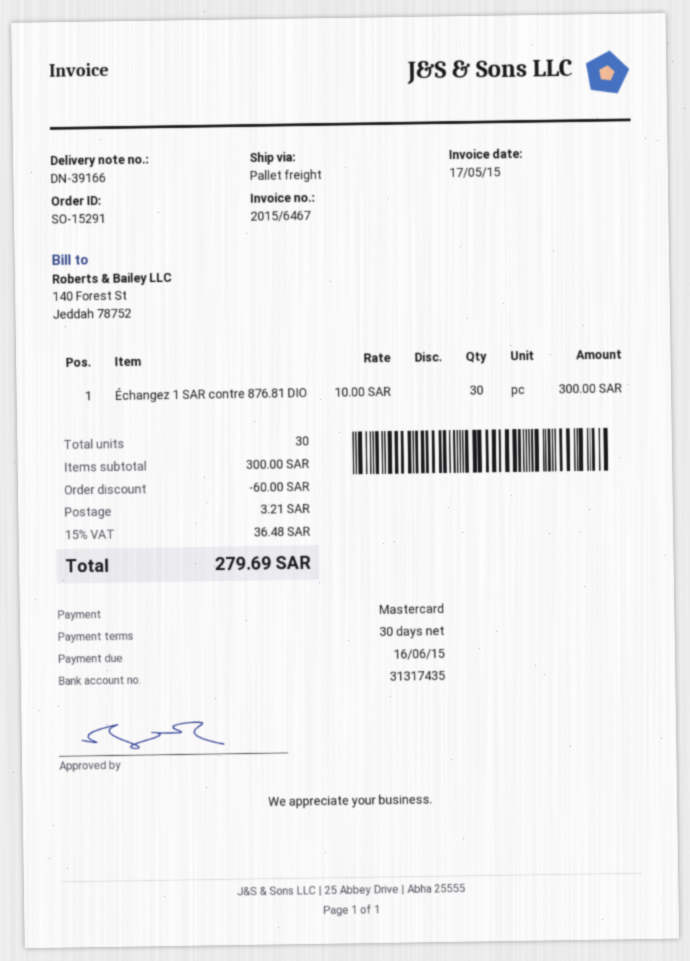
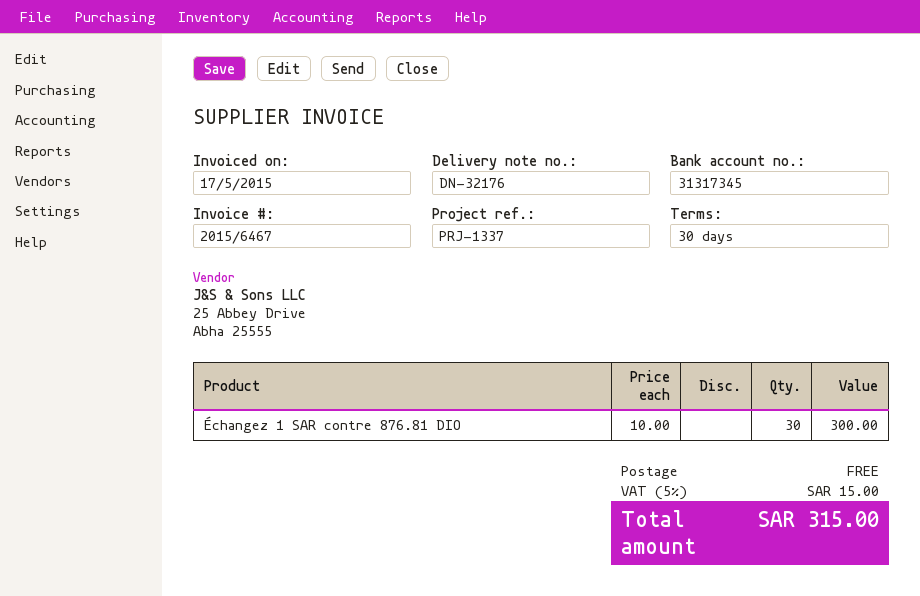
delivery note number: DN-39166 -> DN-32176
bank account: 31317435 -> 31317345
discount: 60.00 -> none
shipping: 3.21 -> 0.00
tax: 15% = 36.48 -> 5% = 15.00
total: 279.69 -> 315.00

